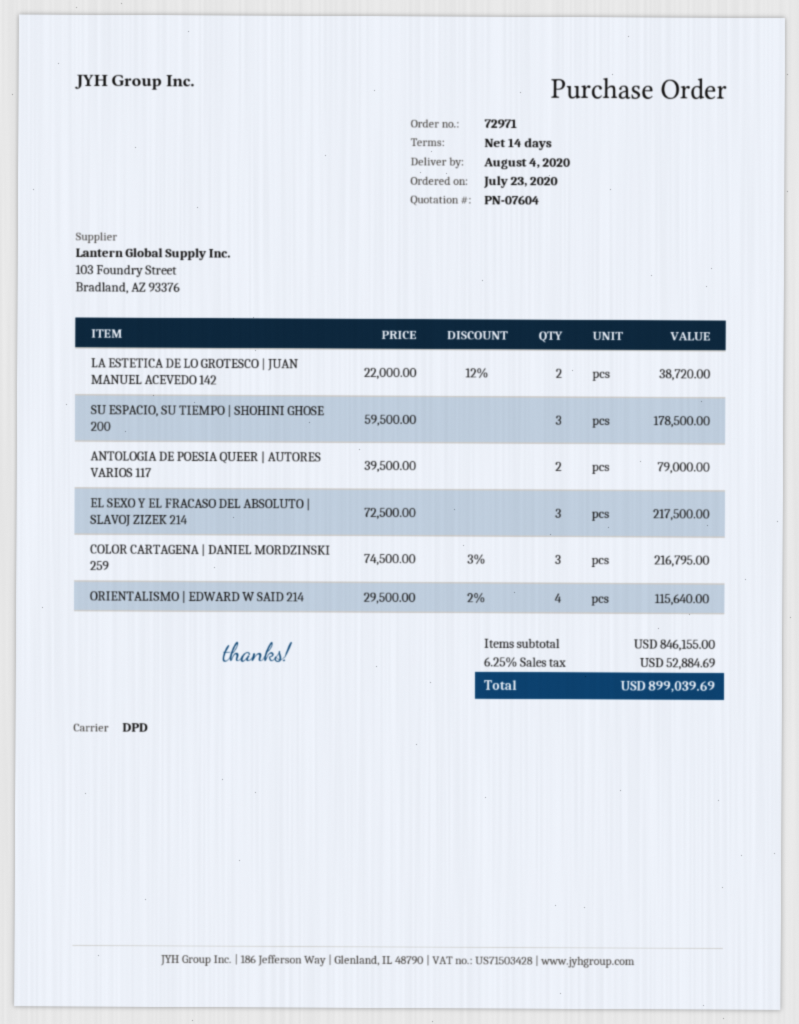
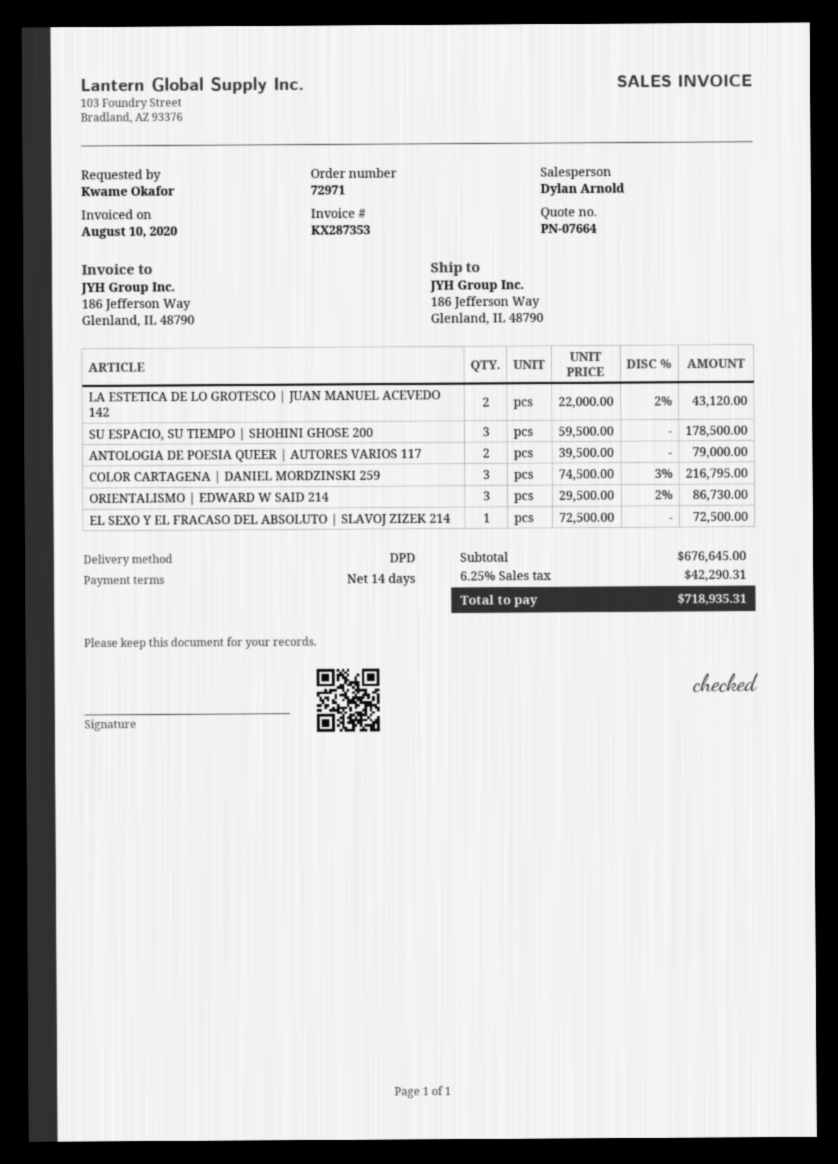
quote number: PN-07604 -> PN-07664
LA ESTETICA DE LO GROTESCO | JUAN MANUEL ACEVEDO 142: 2 x 22000.00 - 12% = 38720.00 -> 2 x 22000.00 - 2% = 43120.00
EL SEXO Y EL FRACASO DEL ABSOLUTO | SLAVOJ ZIZEK 214: 3 x 72500.00 = 217500.00 -> 1 x 72500.00 = 72500.00
ORIENTALISMO | EDWARD W SAID 214: 4 x 29500.00 - 2% = 115640.00 -> 3 x 29500.00 - 2% = 86730.00
subtotal: 846155.00 -> 676645.00
tax: 6.25% = 52884.69 -> 6.25% = 42290.31
total: 899039.69 -> 718935.31

